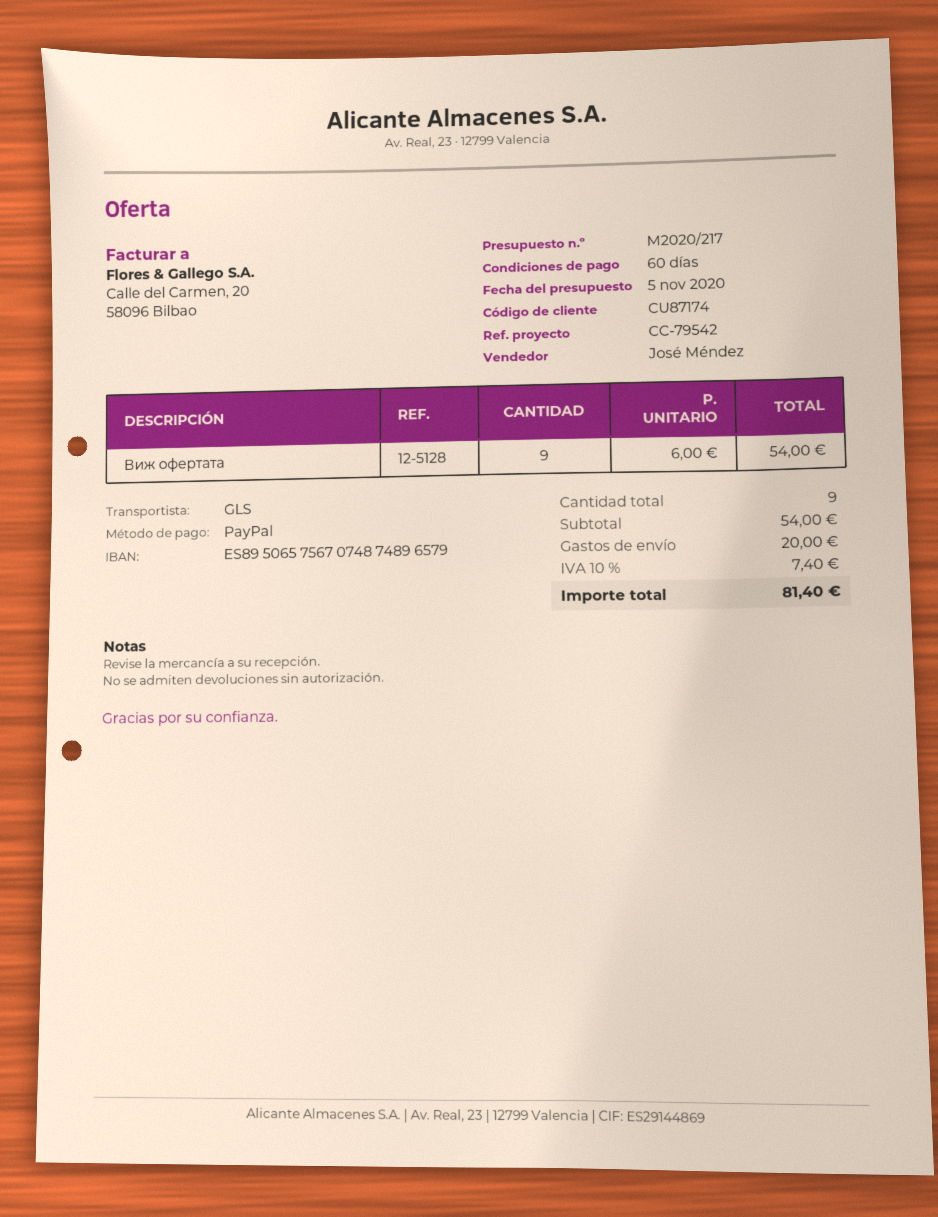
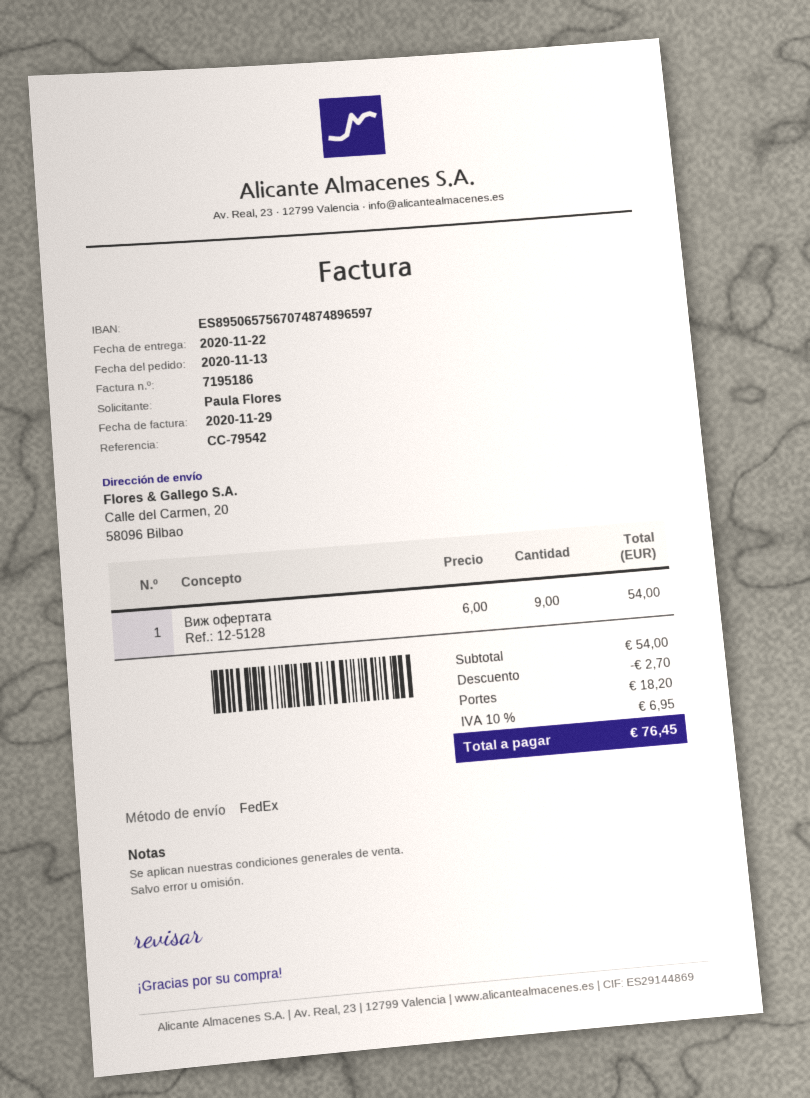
bank account: ES8950657567074874896579 -> ES8950657567074874896597
shipping method: GLS -> FedEx
discount: none -> 2.70
shipping: 20.00 -> 18.20
tax: 10% = 7.40 -> 10% = 6.95
total: 81.40 -> 76.45

